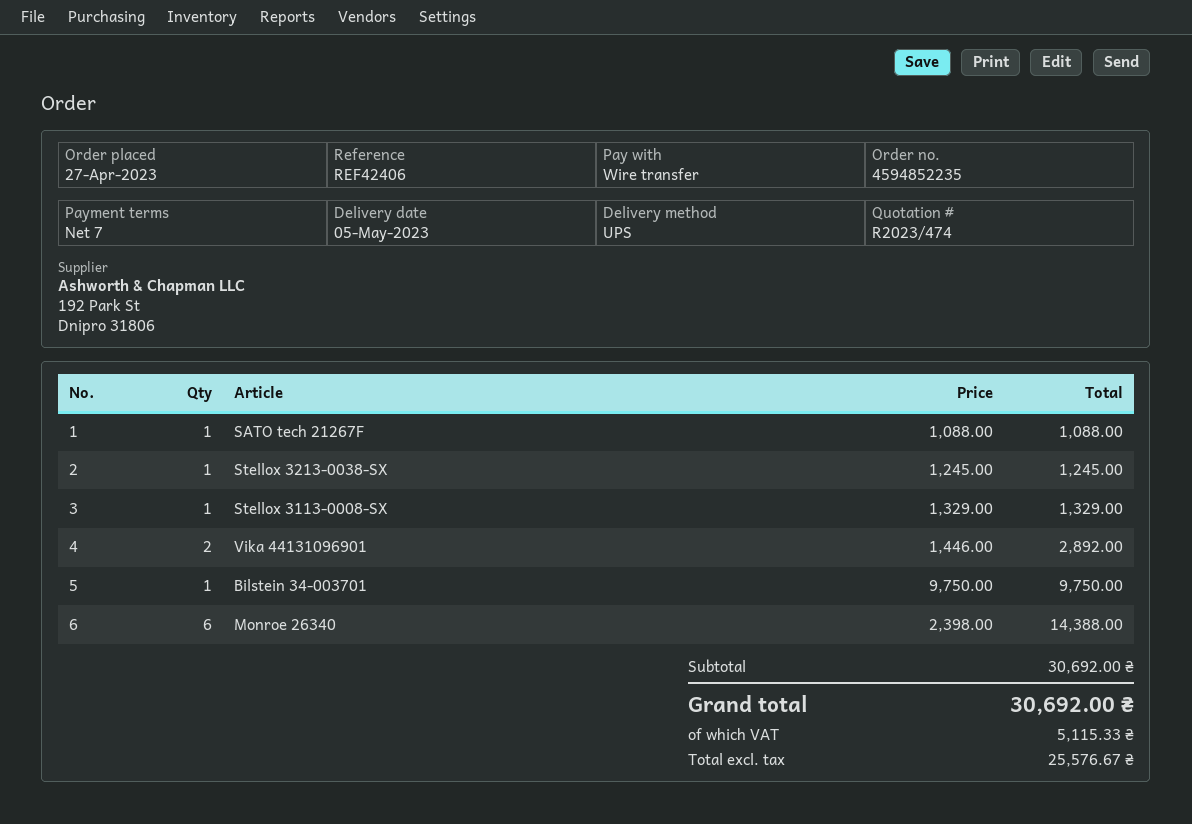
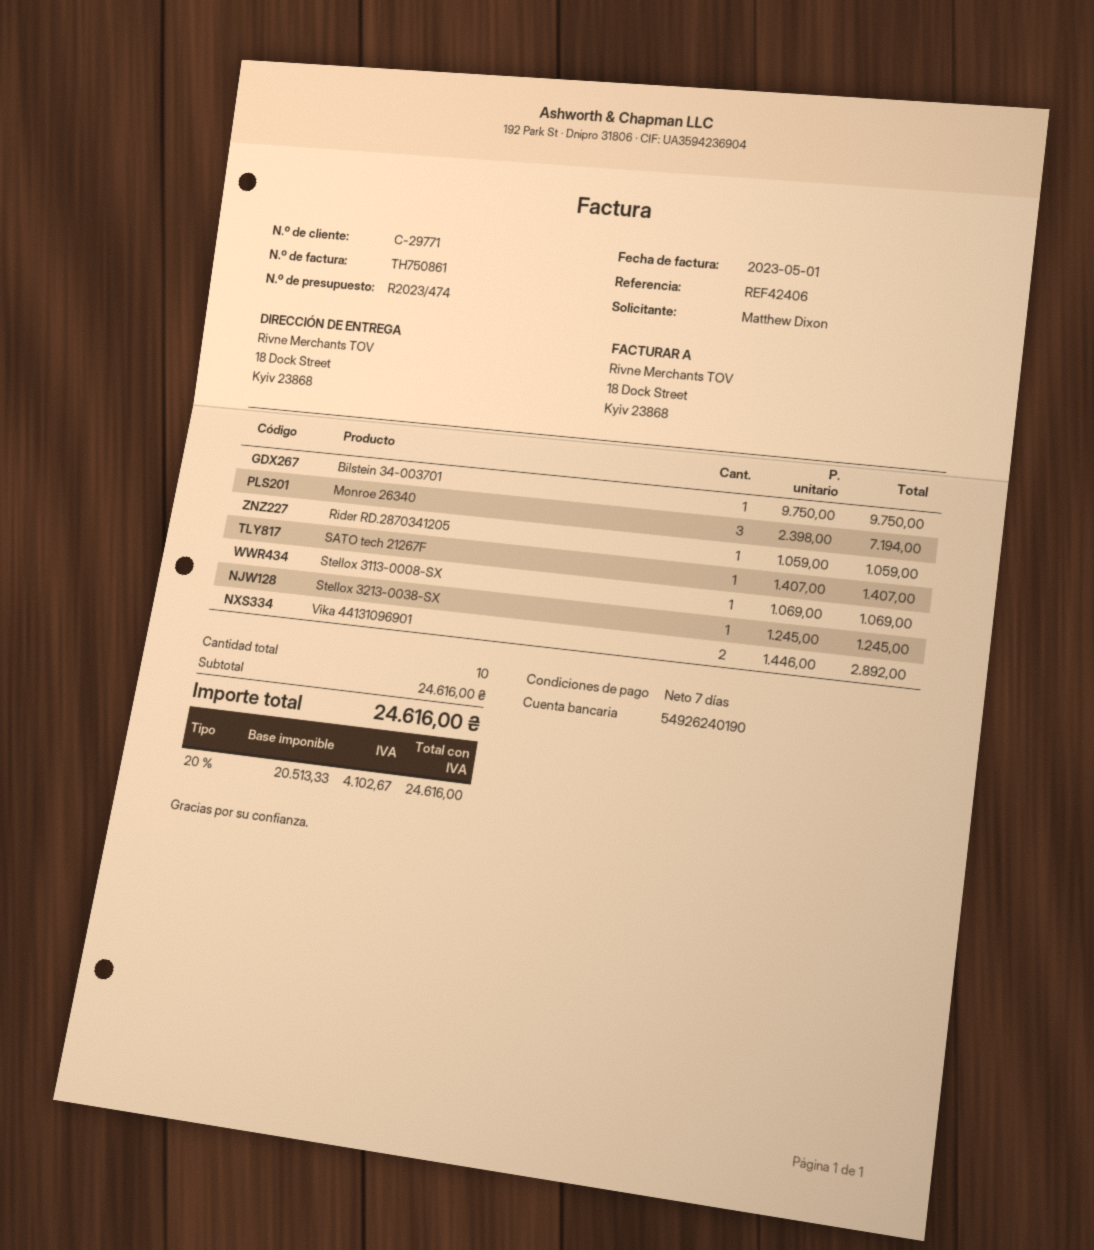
SATO tech 21267F: 1 x 1088.00 = 1088.00 -> 1 x 1407.00 = 1407.00
Stellox 3113-0008-SX: 1 x 1329.00 = 1329.00 -> 1 x 1069.00 = 1069.00
Monroe 26340: 6 x 2398.00 = 14388.00 -> 3 x 2398.00 = 7194.00
Rider RD.2870341205: none -> 1 x 1059.00 = 1059.00
subtotal: 30692.00 -> 24616.00
net: 25576.67 -> 20513.33
tax: 5115.33 -> 4102.67
total: 30692.00 -> 24616.00

